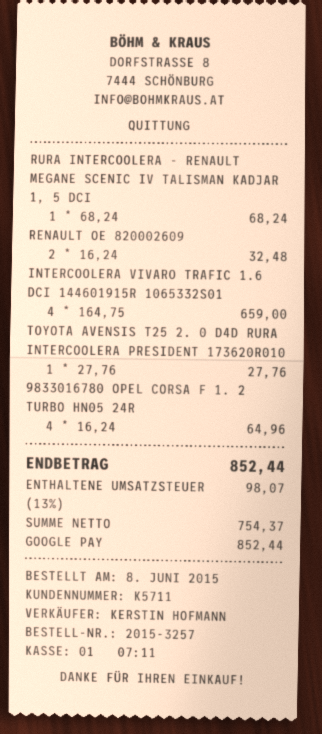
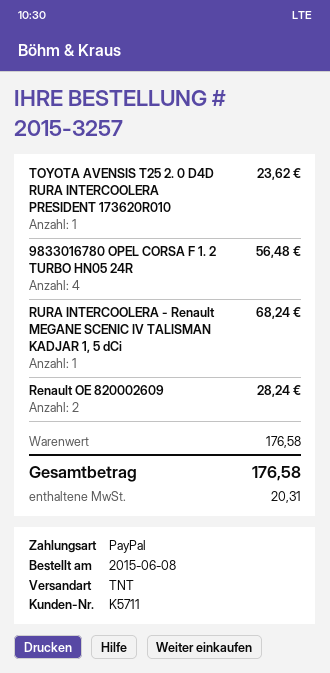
payment method: Google Pay -> PayPal
RENAULT OE 820002609: 2 for 32.48 -> 2 for 28.24
INTERCOOLERA VIVARO TRAFIC 1.6 DCI 144601915R 1065332S01: 4 for 659.00 -> none
TOYOTA AVENSIS T25 2. 0 D4D RURA INTERCOOLERA PRESIDENT 173620R010: 1 for 27.76 -> 1 for 23.62
9833016780 OPEL CORSA F 1. 2 TURBO HN05 24R: 4 for 64.96 -> 4 for 56.48
tax: 98.07 -> 20.31
total: 852.44 -> 176.58

